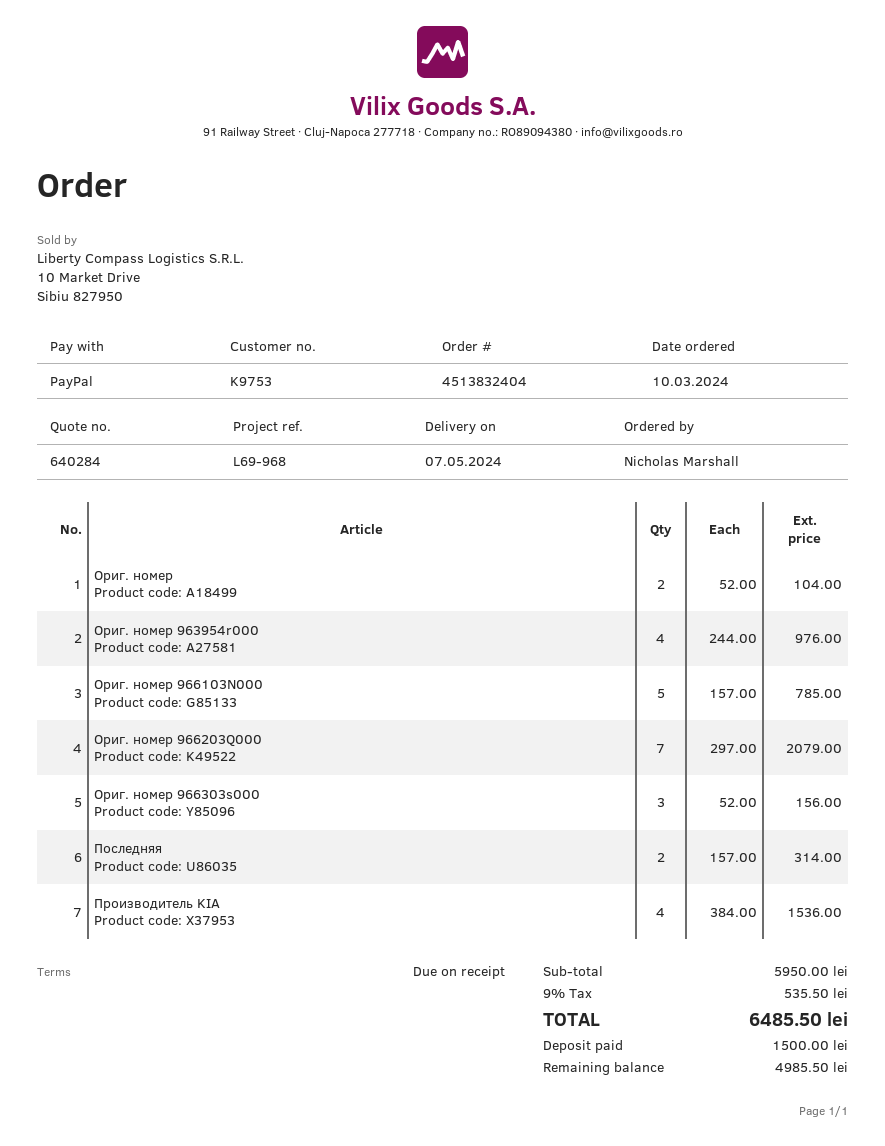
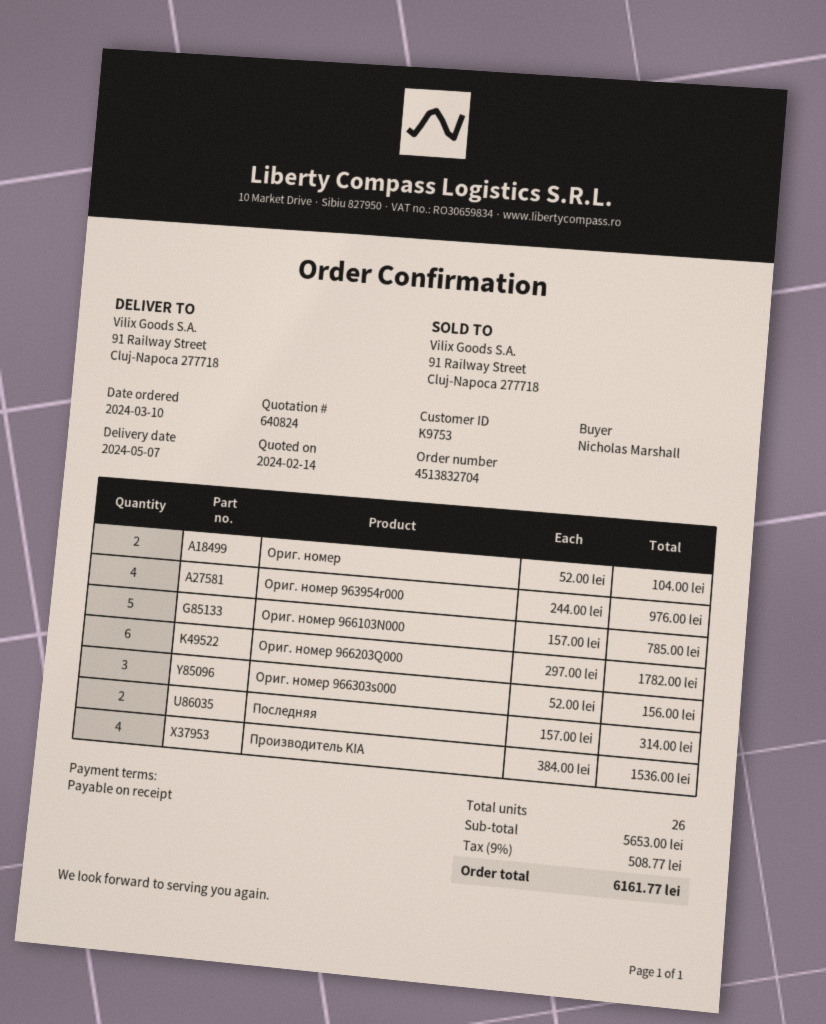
quote number: 640284 -> 640824
order number: 4513832404 -> 4513832704
Ориг. номер 966203Q000: 7 x 297.00 = 2079.00 -> 6 x 297.00 = 1782.00
subtotal: 5950.00 -> 5653.00
tax: 9% = 535.50 -> 9% = 508.77
total: 6485.50 -> 6161.77

